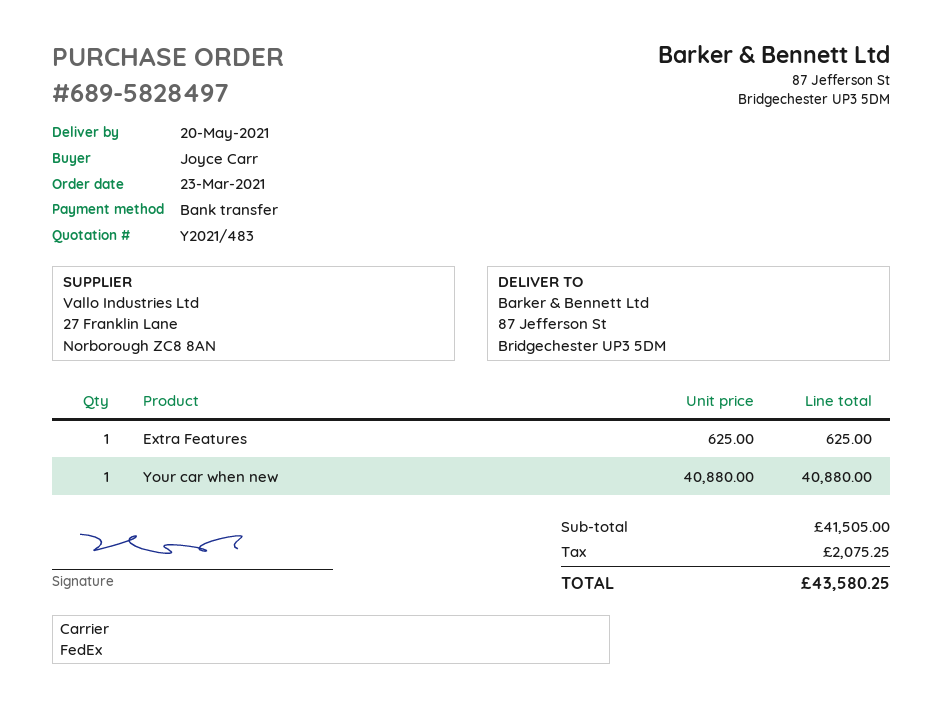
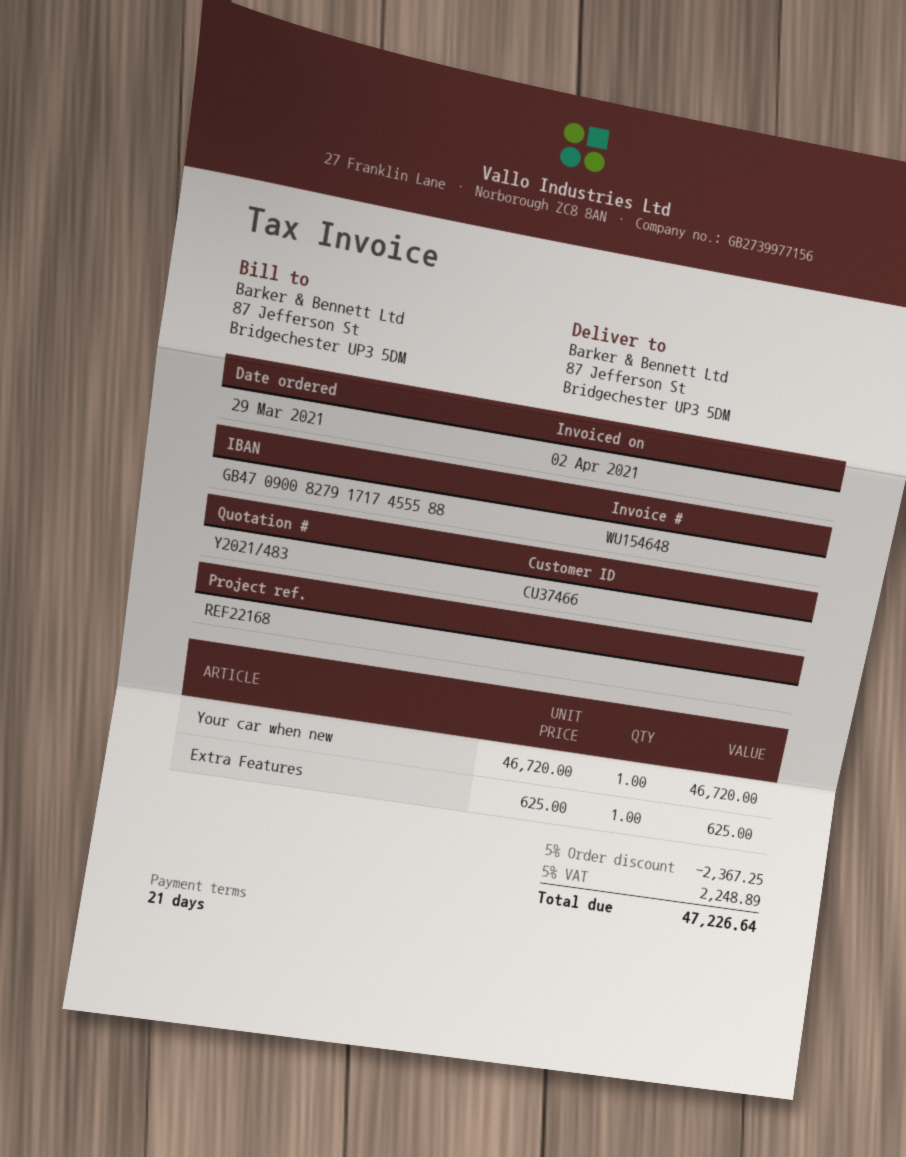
order date: 2021-03-23 -> 2021-03-29
Your car when new: 1 x 40880.00 = 40880.00 -> 1 x 46720.00 = 46720.00
discount: none -> 5% = 2367.25
tax: 2075.25 -> 2248.89
total: 43580.25 -> 47226.64

